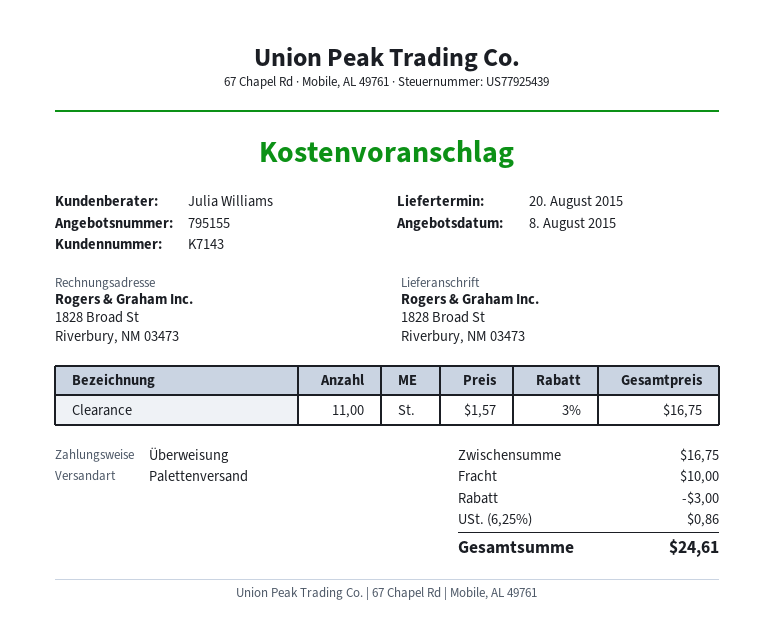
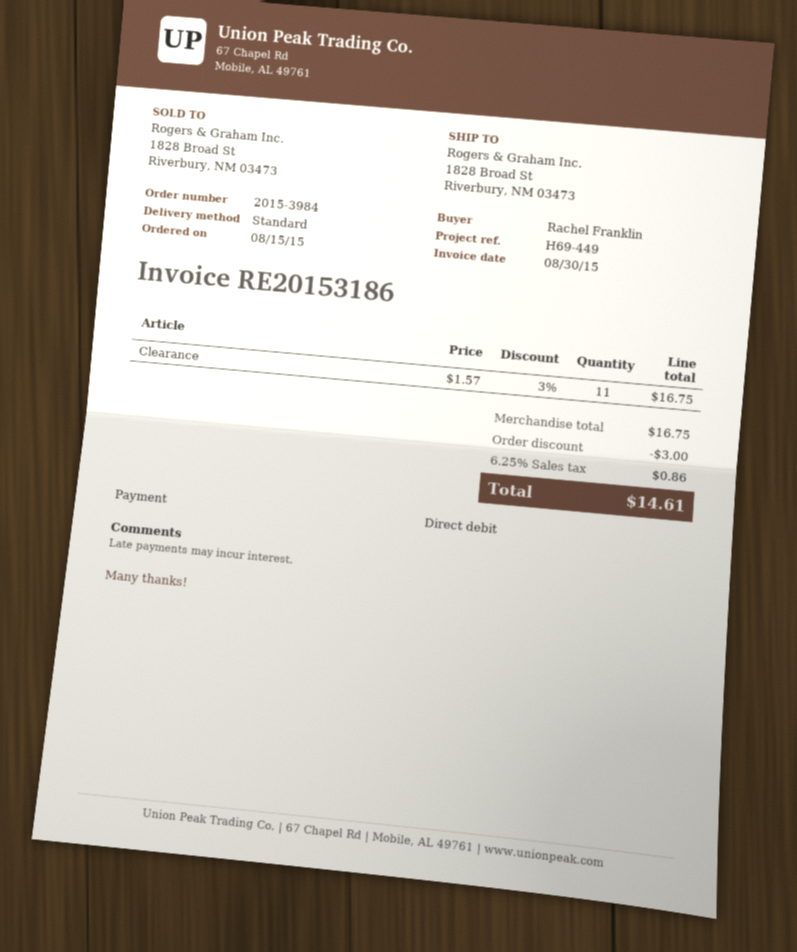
payment method: bank transfer -> direct debit
shipping method: pallet freight -> standard
shipping: 10.00 -> none
total: 24.61 -> 14.61

